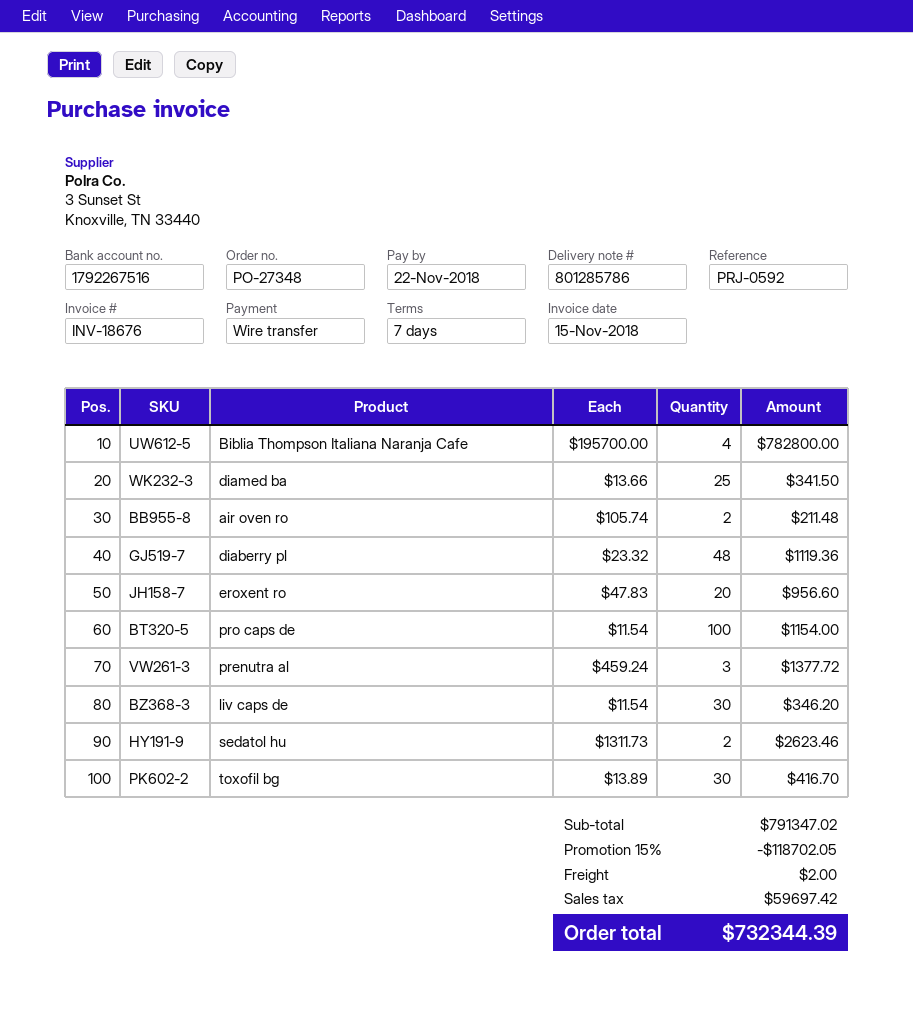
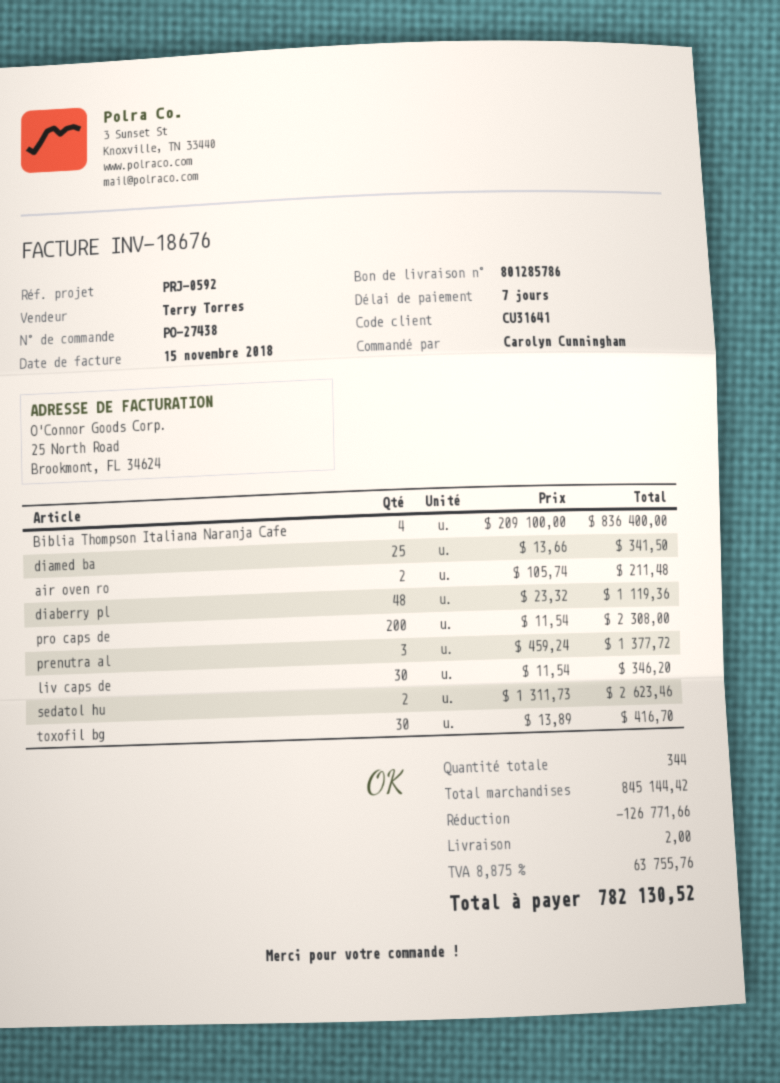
order number: PO-27348 -> PO-27438
Biblia Thompson Italiana Naranja Cafe: 4 x 195700.00 = 782800.00 -> 4 x 209100.00 = 836400.00
eroxent ro: 20 x 47.83 = 956.60 -> none
pro caps de: 100 x 11.54 = 1154.00 -> 200 x 11.54 = 2308.00
subtotal: 791347.02 -> 845144.42
discount: 118702.05 -> 126771.66
tax: 59697.42 -> 63755.76
total: 732344.39 -> 782130.52

